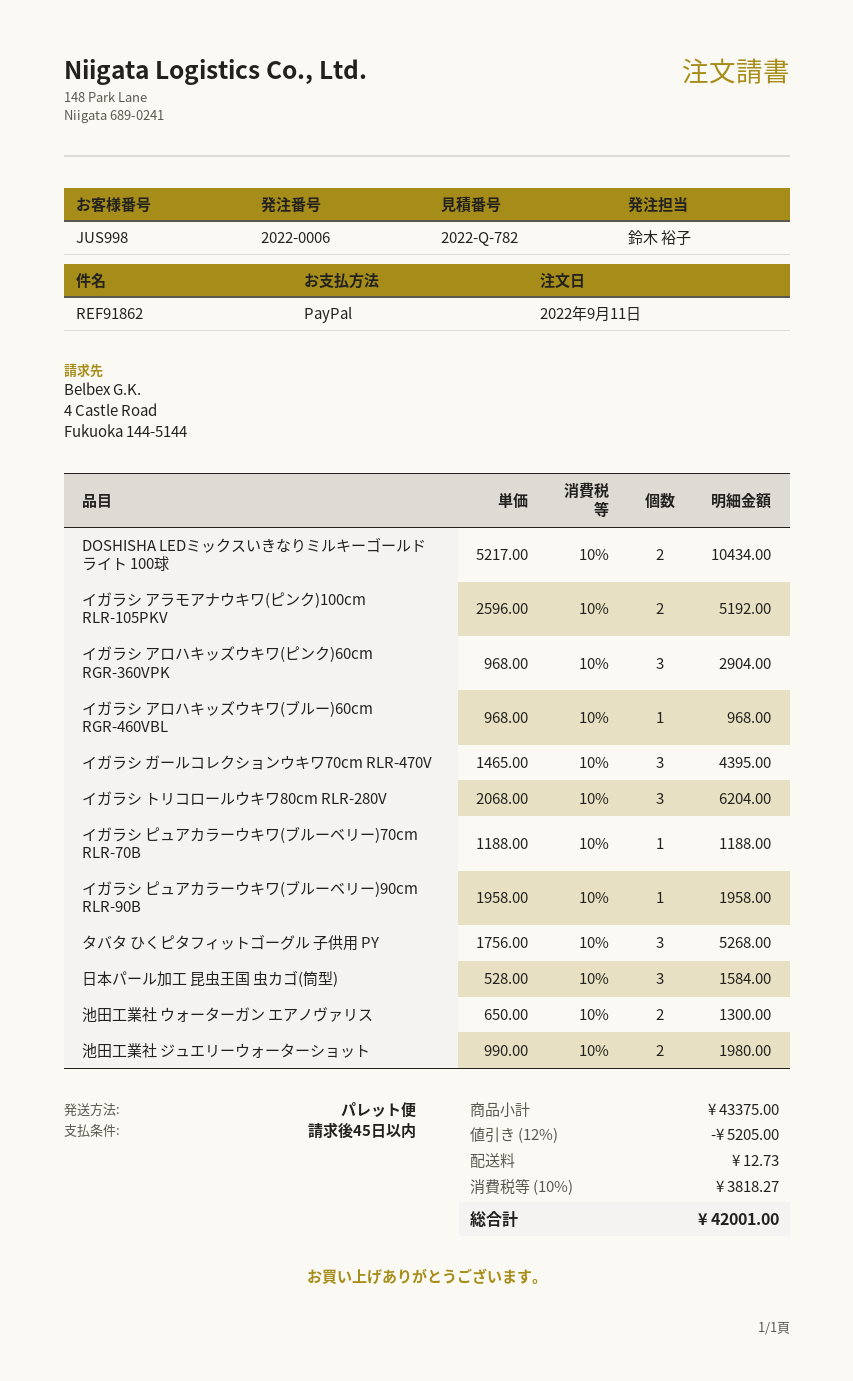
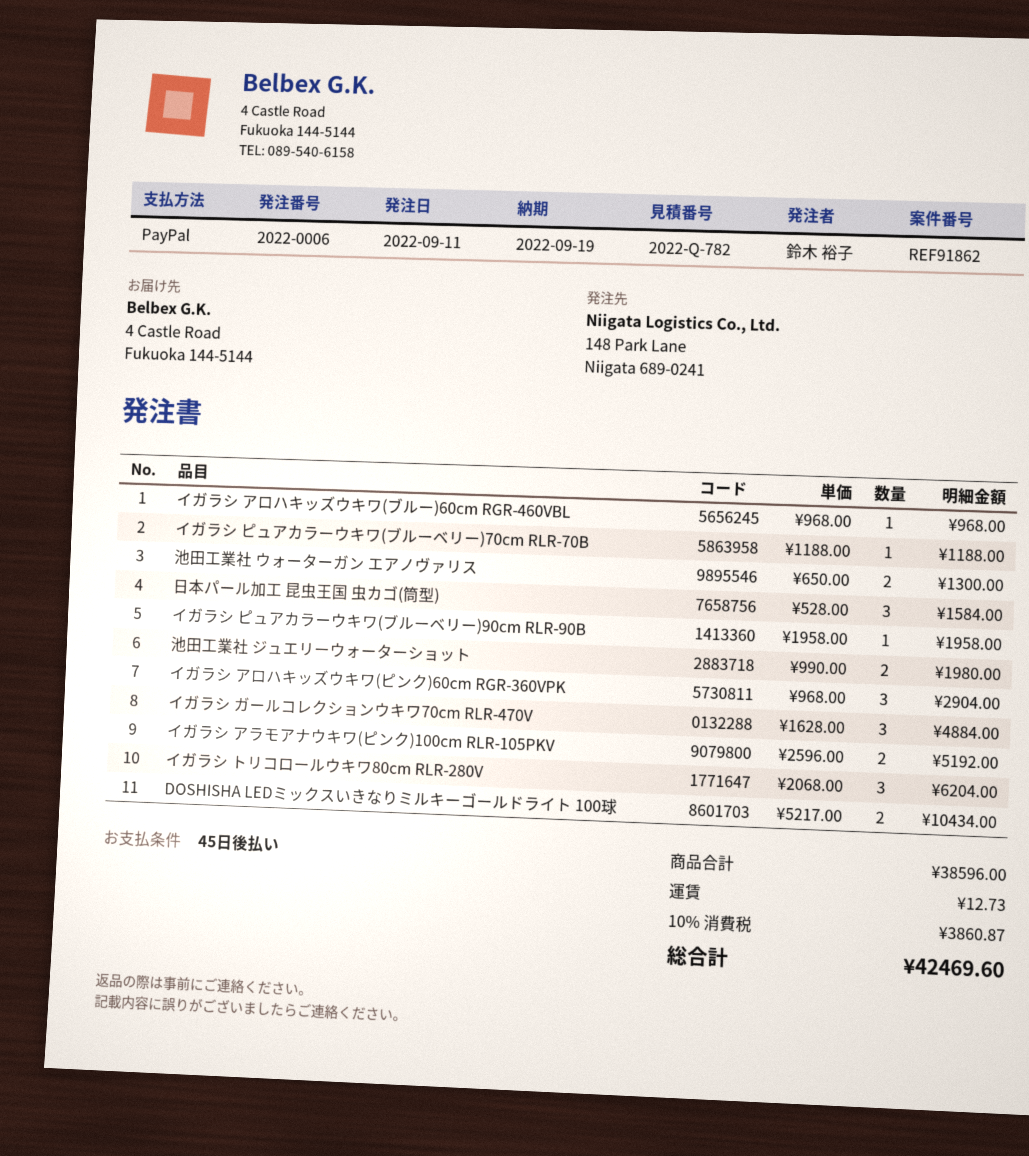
イガラシ ガールコレクションウキワ70cm RLR-470V: 3 x 1465.00 = 4395.00 -> 3 x 1628.00 = 4884.00
タバタ ひくピタフィットゴーグル 子供用 PY: 3 x 1756.00 = 5268.00 -> none
subtotal: 43375.00 -> 38596.00
discount: 12% = 5205.00 -> none
tax: 10% = 3818.27 -> 10% = 3860.87
total: 42001.00 -> 42469.60

